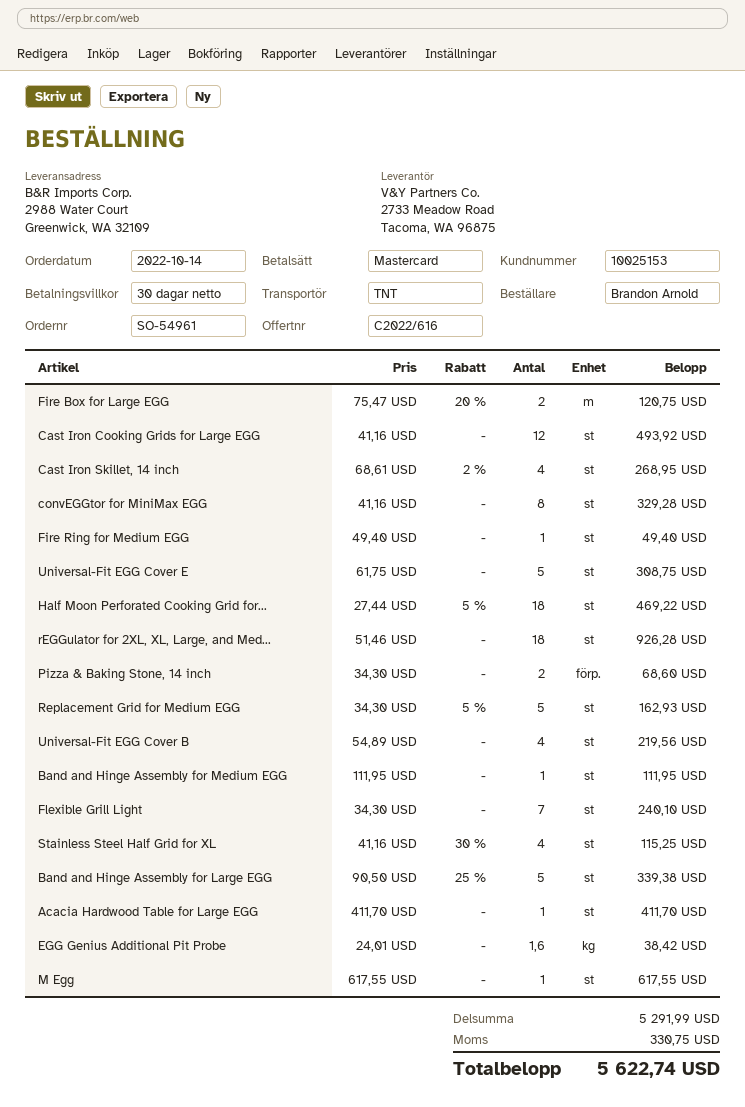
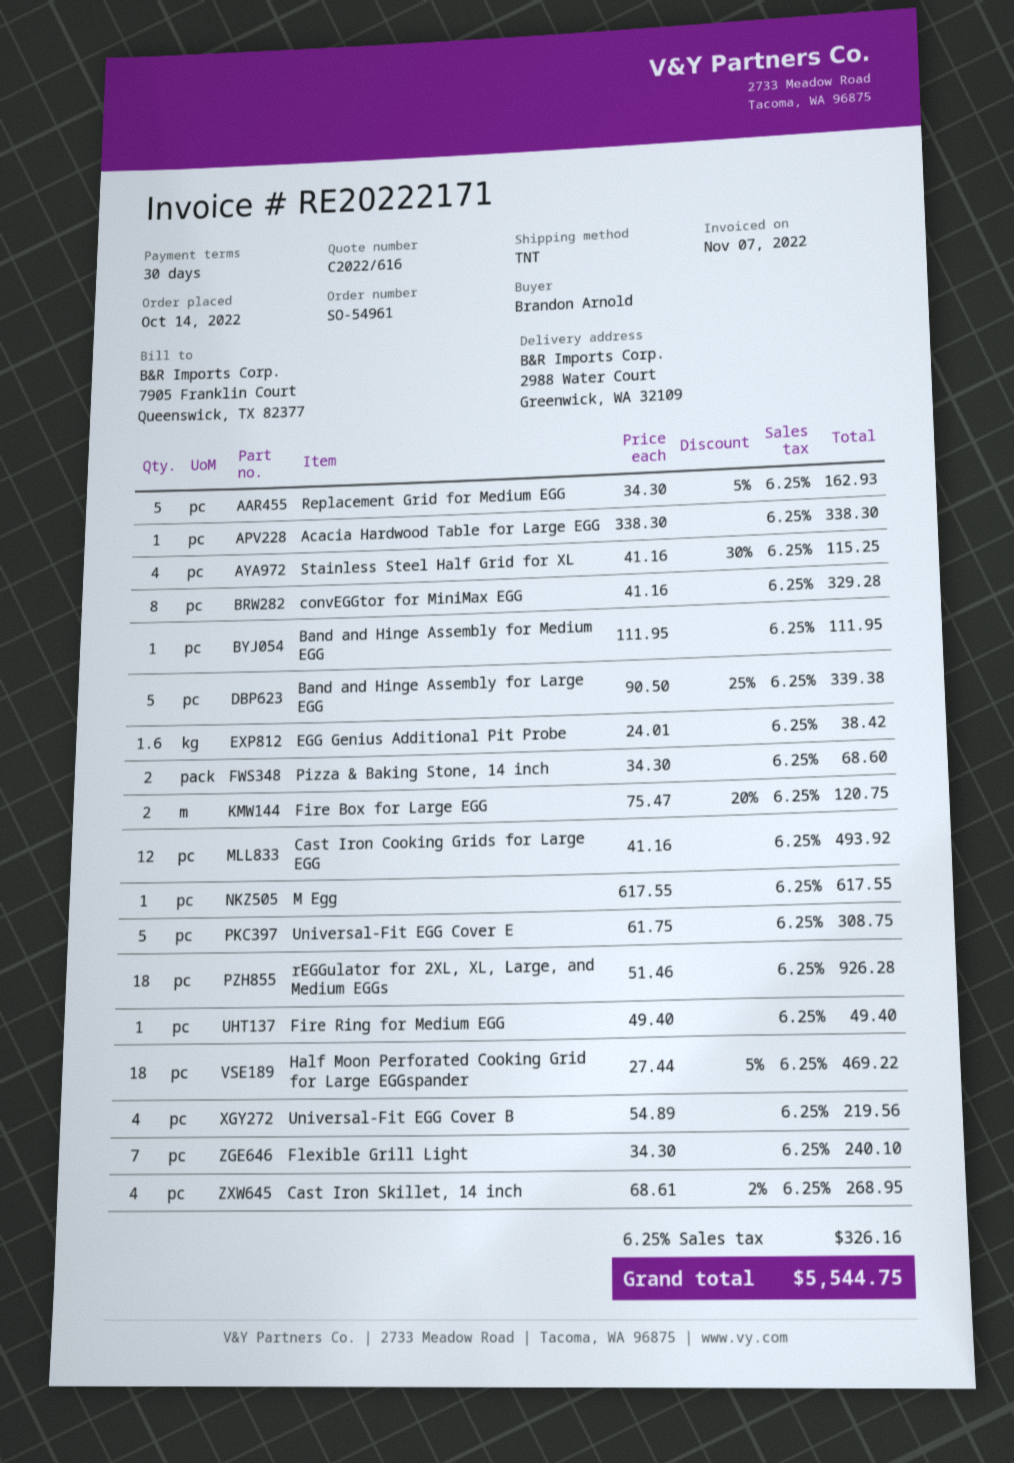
Acacia Hardwood Table for Large EGG: 1 x 411.70 = 411.70 -> 1 x 338.30 = 338.30
tax: 330.75 -> 326.16
total: 5622.74 -> 5544.75

